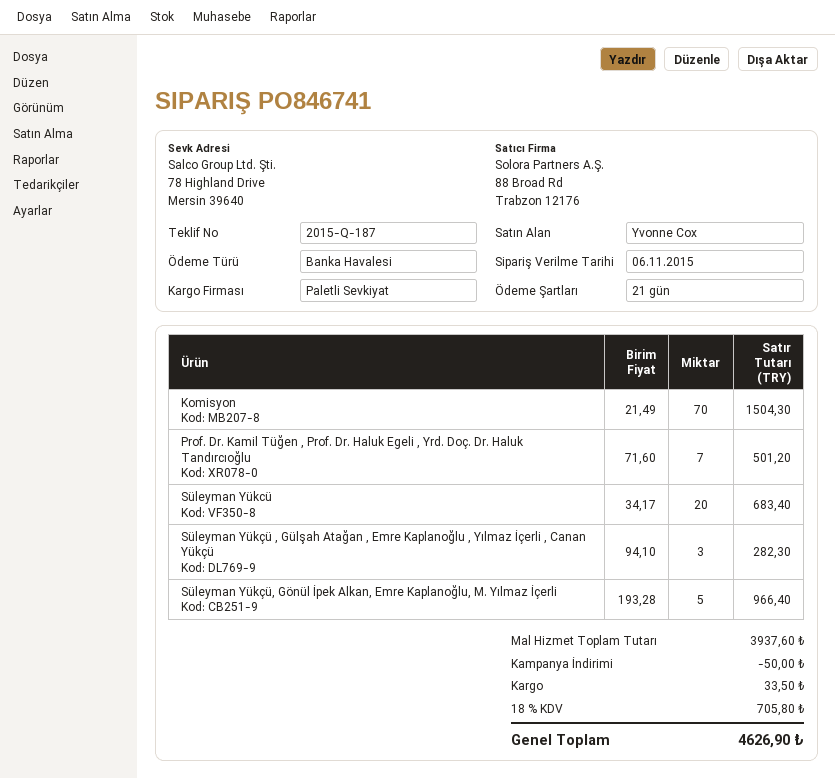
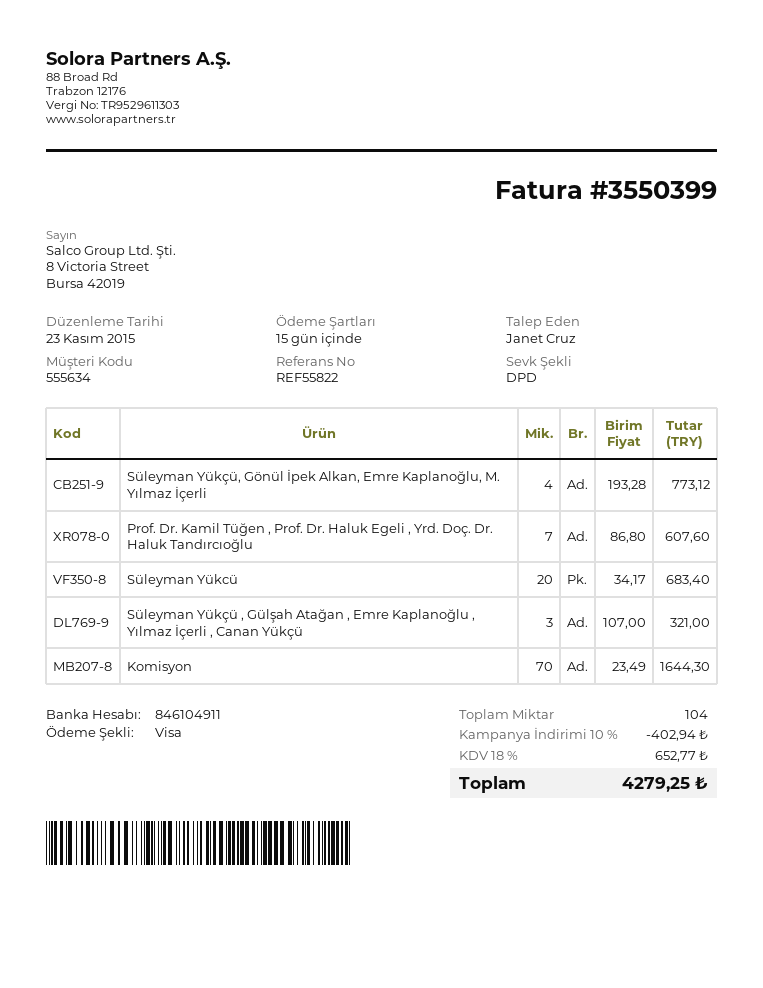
payment terms: 21 days -> 15 days
ordered by: Yvonne Cox -> Janet Cruz
payment method: bank transfer -> Visa
shipping method: pallet freight -> DPD
Komisyon: 70 x 21.49 = 1504.30 -> 70 x 23.49 = 1644.30
Prof. Dr. Kamil Tüğen , Prof. Dr. Haluk Egeli , Yrd. Doç. Dr. Haluk Tandırcıoğlu: 7 x 71.60 = 501.20 -> 7 x 86.80 = 607.60
Süleyman Yükçü , Gülşah Atağan , Emre Kaplanoğlu , Yılmaz İçerli , Canan Yükçü: 3 x 94.10 = 282.30 -> 3 x 107.00 = 321.00
Süleyman Yükçü, Gönül İpek Alkan, Emre Kaplanoğlu, M. Yılmaz İçerli: 5 x 193.28 = 966.40 -> 4 x 193.28 = 773.12
discount: 50.00 -> 402.94
shipping: 33.50 -> none
tax: 18% = 705.80 -> 18% = 652.77
total: 4626.90 -> 4279.25

